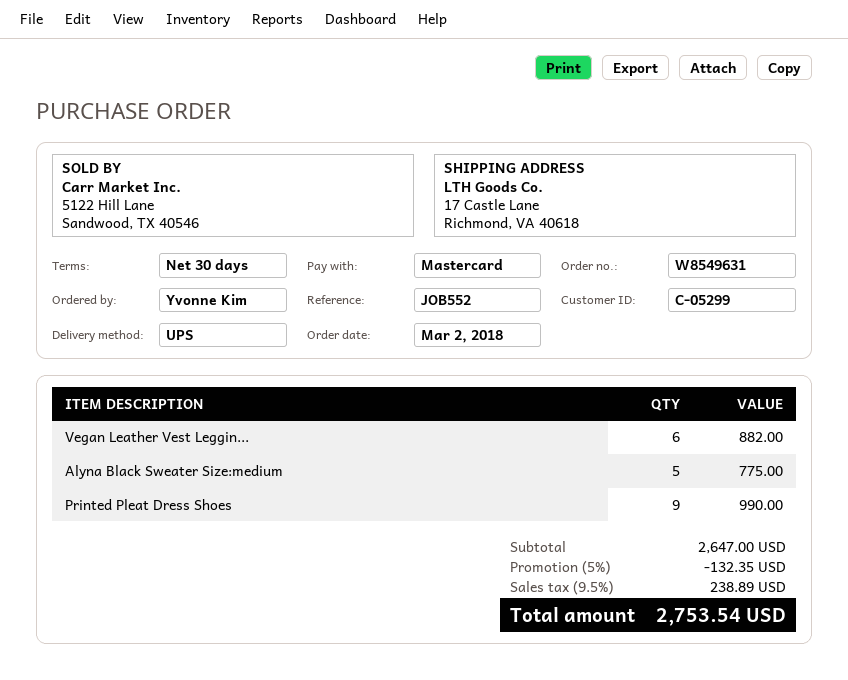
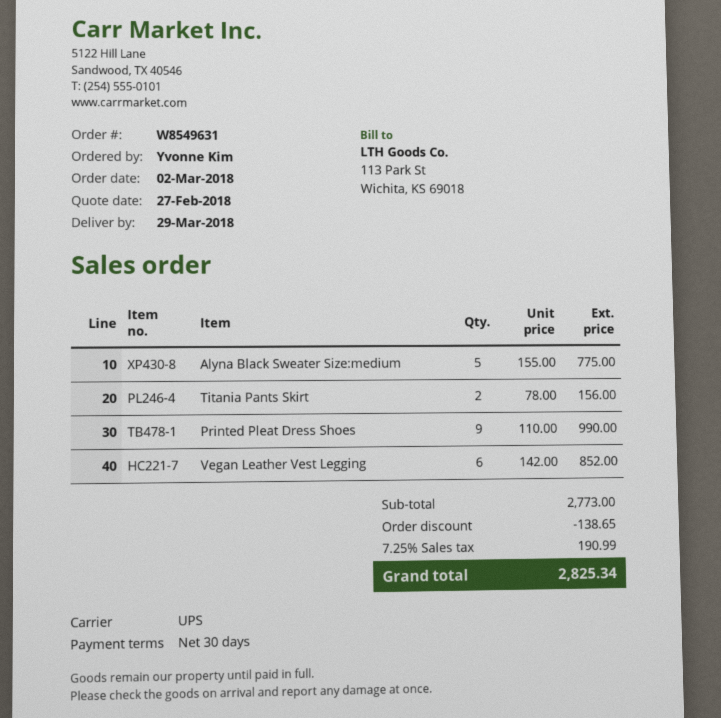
Vegan Leather Vest Leggin...: 6 for 882.00 -> 6 for 852.00
Titania Pants Skirt: none -> 2 for 156.00
subtotal: 2647.00 -> 2773.00
discount: 132.35 -> 138.65
tax: 9.5% = 238.89 -> 7.25% = 190.99
total: 2753.54 -> 2825.34

